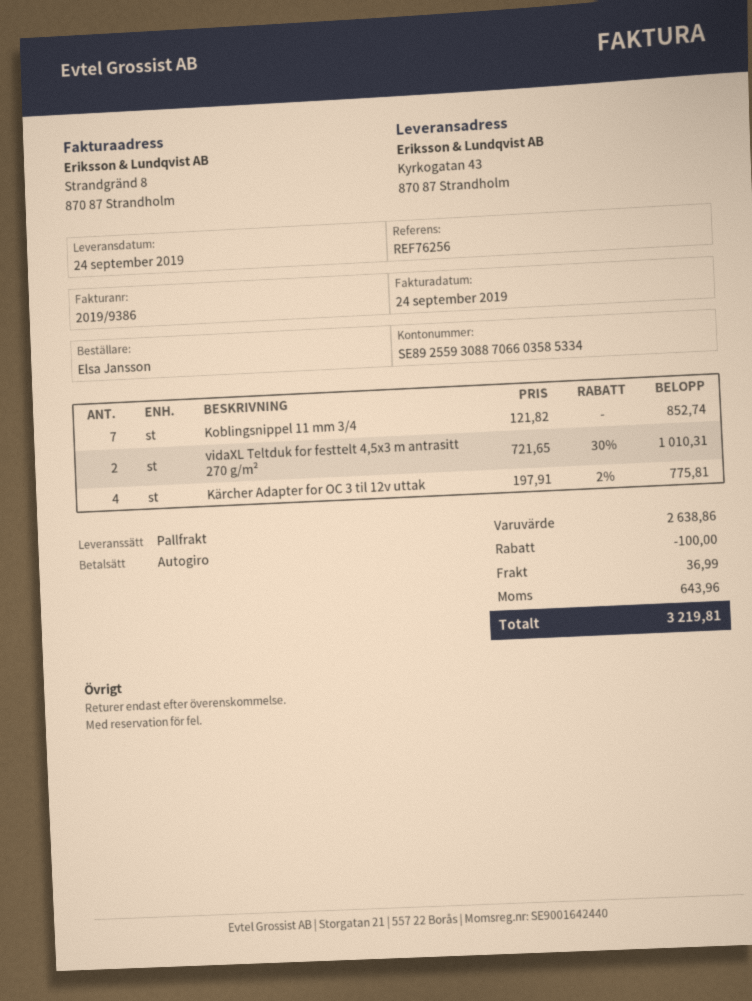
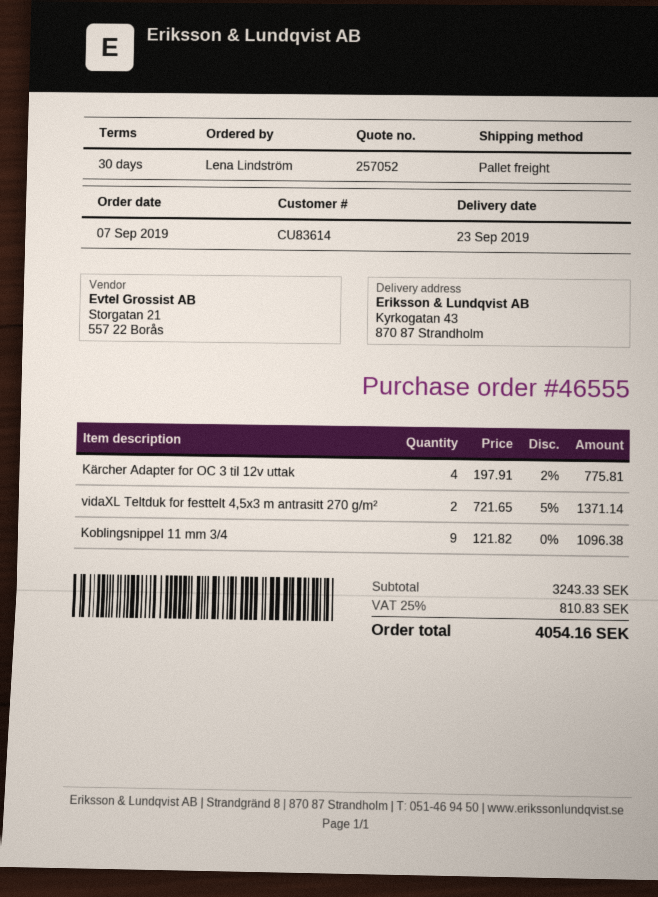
delivery date: 2019-09-24 -> 2019-09-23
ordered by: Elsa Jansson -> Lena Lindström
Koblingsnippel 11 mm 3/4: 7 x 121.82 = 852.74 -> 9 x 121.82 = 1096.38
vidaXL Teltduk for festtelt 4,5x3 m antrasitt 270 g/m²: 2 x 721.65 - 30% = 1010.31 -> 2 x 721.65 - 5% = 1371.14
subtotal: 2638.86 -> 3243.33
discount: 100.00 -> none
shipping: 36.99 -> none
tax: 643.96 -> 810.83
total: 3219.81 -> 4054.16

